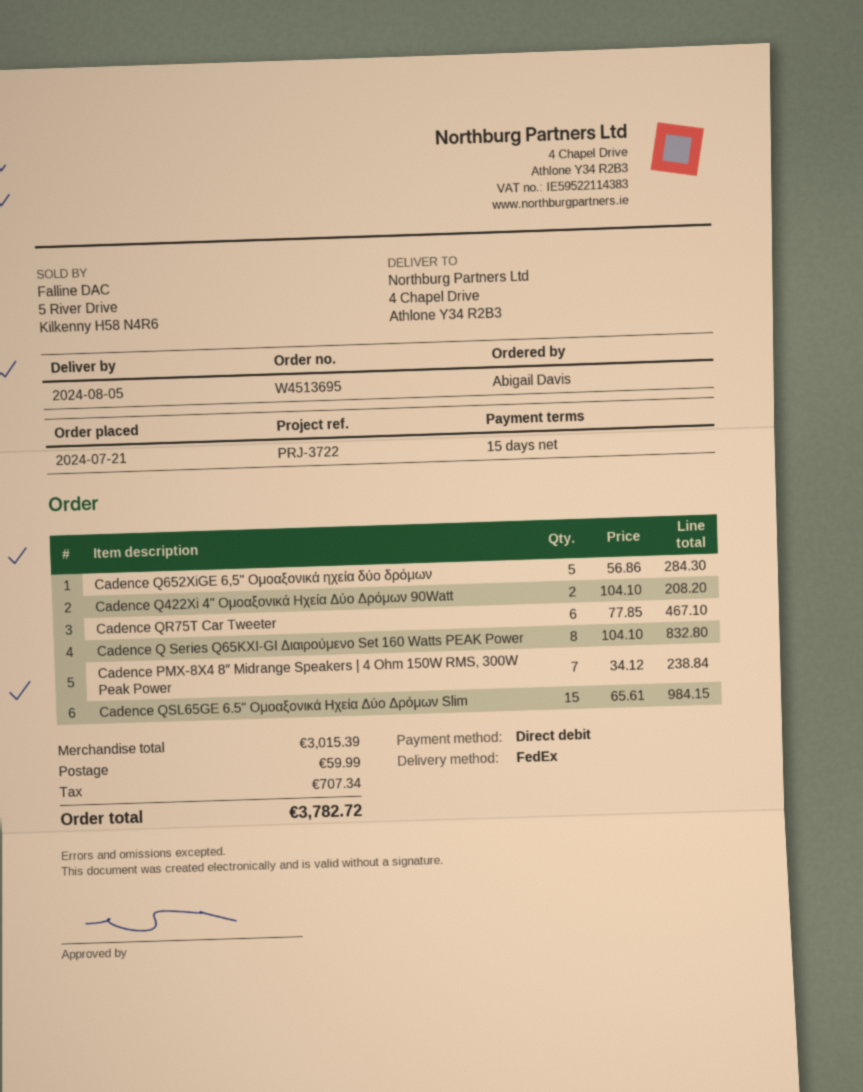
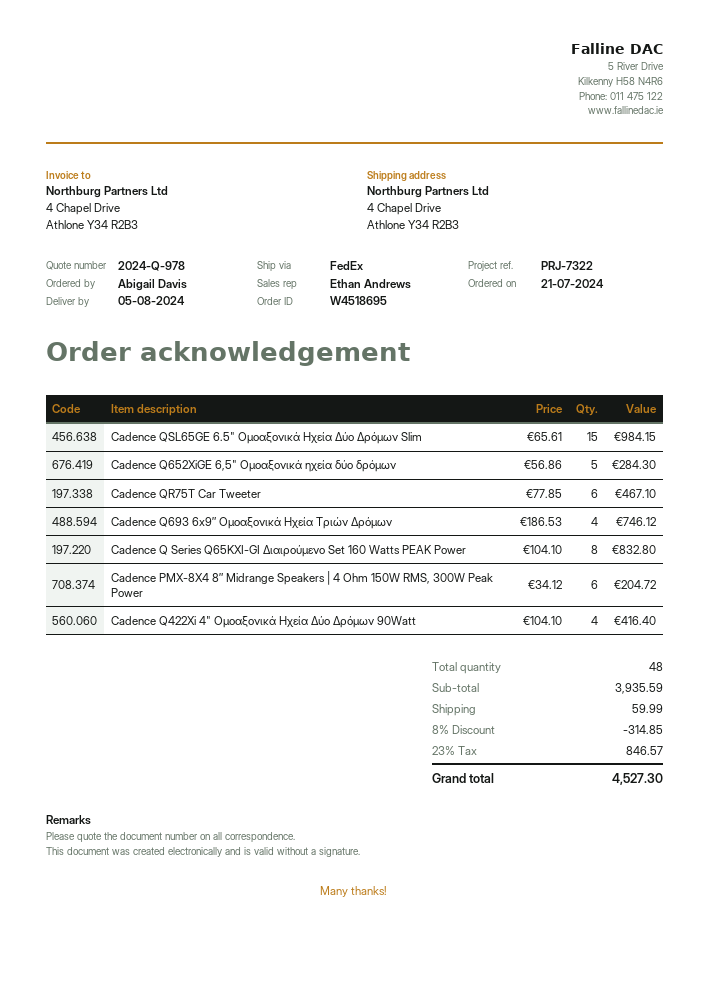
order number: W4513695 -> W4518695
reference: PRJ-3722 -> PRJ-7322
Cadence Q422Xi 4" Ομοαξονικά Ηχεία Δύο Δρόμων 90Watt: 2 x 104.10 = 208.20 -> 4 x 104.10 = 416.40
Cadence PMX-8X4 8″ Midrange Speakers | 4 Ohm 150W RMS, 300W Peak Power: 7 x 34.12 = 238.84 -> 6 x 34.12 = 204.72
Cadence Q693 6x9″ Ομοαξονικά Ηχεία Τριών Δρόμων: none -> 4 x 186.53 = 746.12
subtotal: 3015.39 -> 3935.59
discount: none -> 8% = 314.85
tax: 707.34 -> 846.57
total: 3782.72 -> 4527.30

